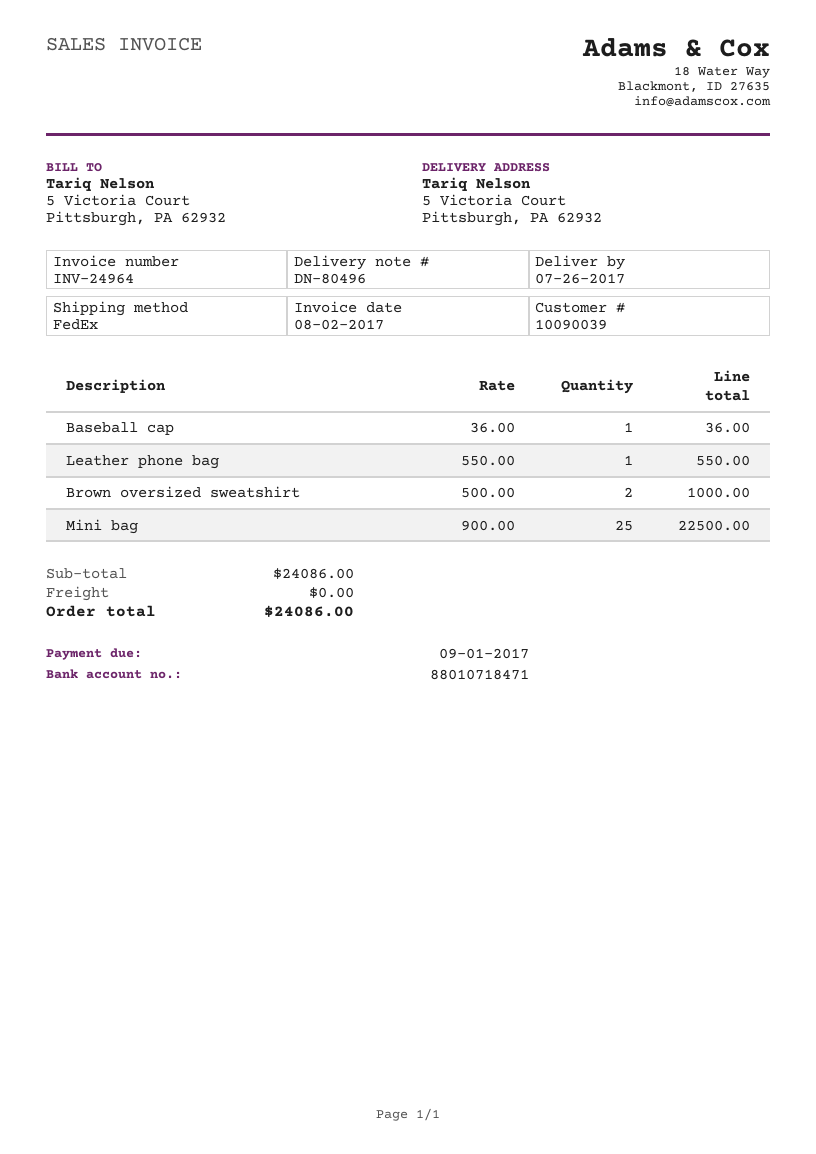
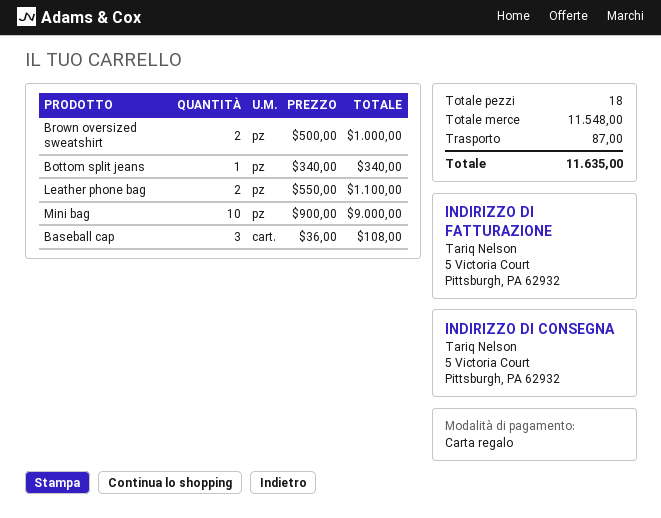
Baseball cap: 1 x 36.00 = 36.00 -> 3 x 36.00 = 108.00
Leather phone bag: 1 x 550.00 = 550.00 -> 2 x 550.00 = 1100.00
Mini bag: 25 x 900.00 = 22500.00 -> 10 x 900.00 = 9000.00
Bottom split jeans: none -> 1 x 340.00 = 340.00
subtotal: 24086.00 -> 11548.00
shipping: 0.00 -> 87.00
total: 24086.00 -> 11635.00

